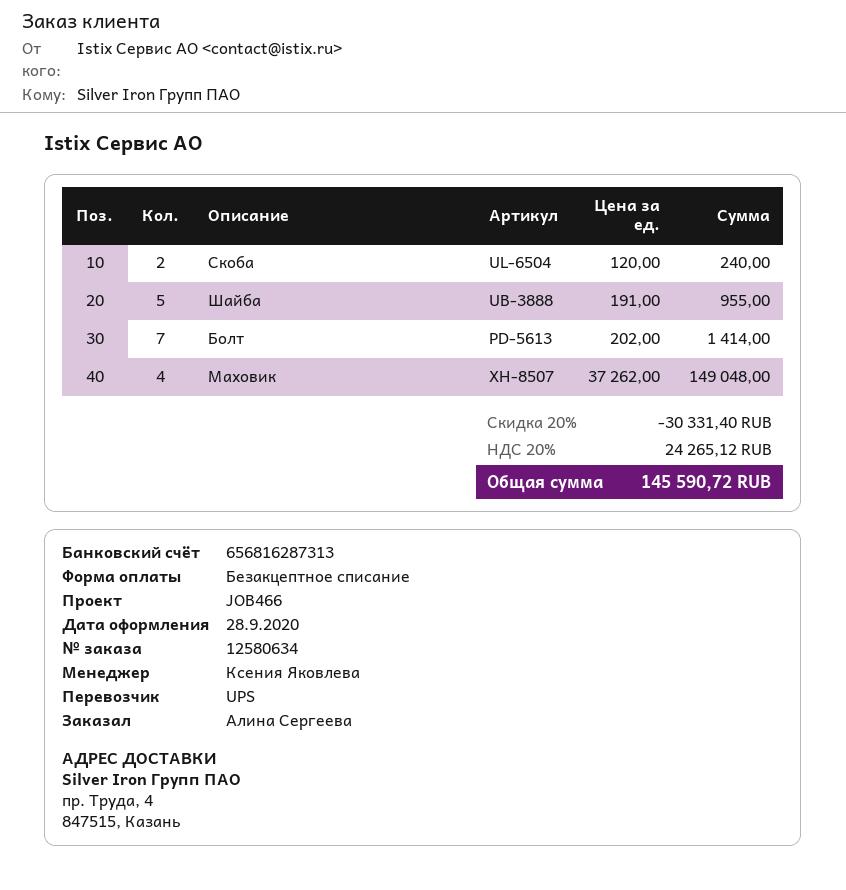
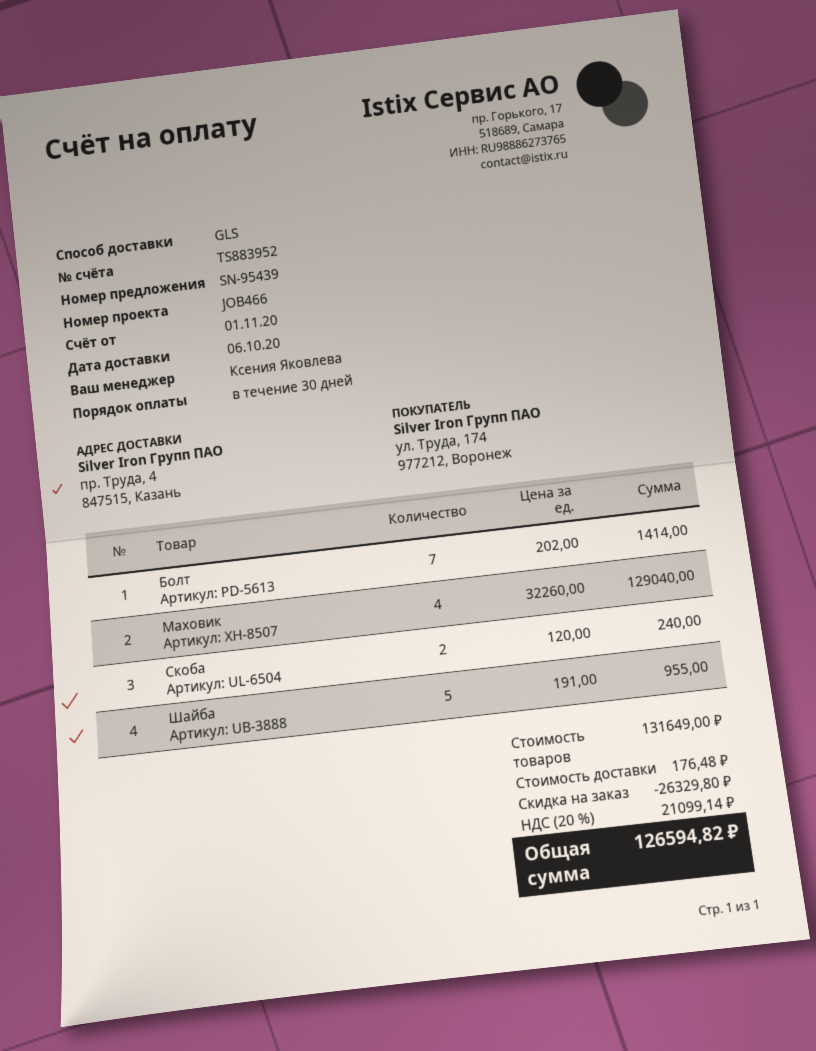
shipping method: UPS -> GLS
Маховик: 4 x 37262.00 = 149048.00 -> 4 x 32260.00 = 129040.00
discount: 30331.40 -> 26329.80
shipping: none -> 176.48
tax: 20% = 24265.12 -> 20% = 21099.14
total: 145590.72 -> 126594.82

